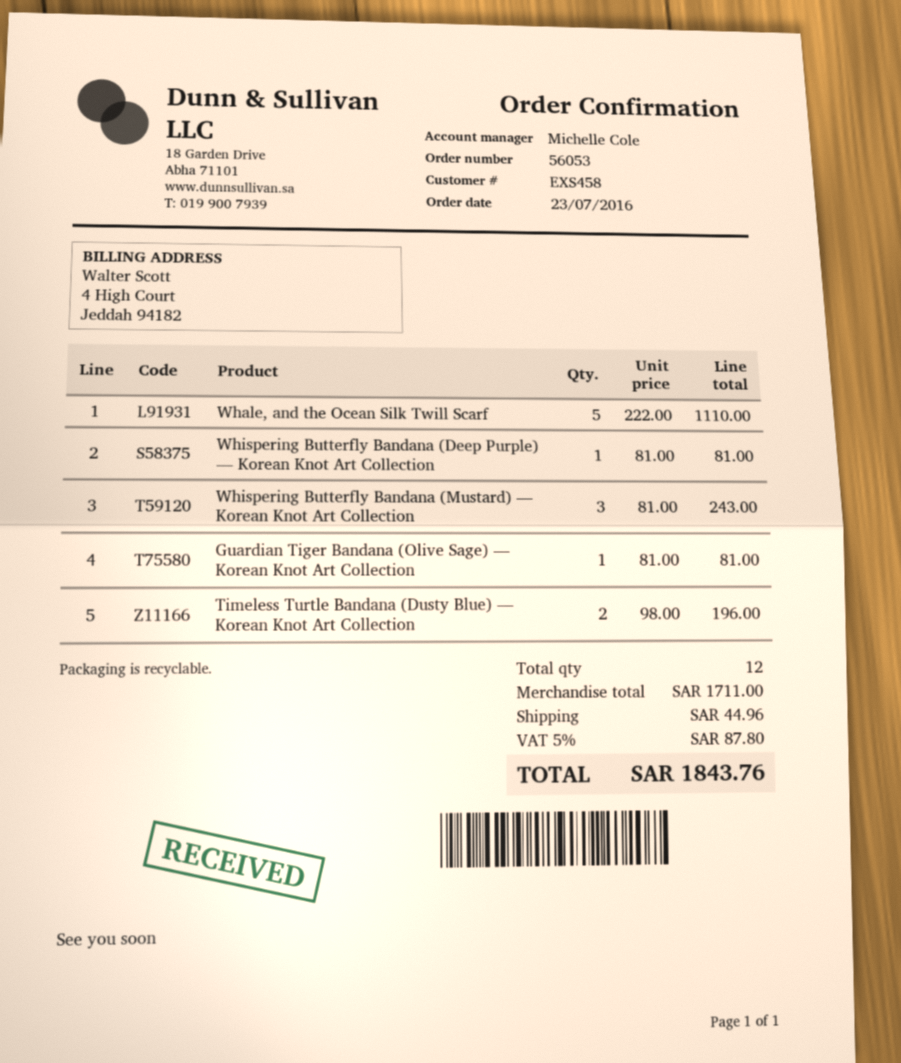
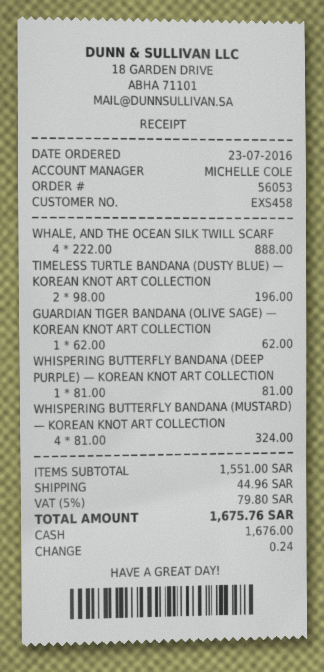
Whale, and the Ocean Silk Twill Scarf: 5 x 222.00 = 1110.00 -> 4 x 222.00 = 888.00
Whispering Butterfly Bandana (Mustard) — Korean Knot Art Collection: 3 x 81.00 = 243.00 -> 4 x 81.00 = 324.00
Guardian Tiger Bandana (Olive Sage) — Korean Knot Art Collection: 1 x 81.00 = 81.00 -> 1 x 62.00 = 62.00
subtotal: 1711.00 -> 1551.00
tax: 5% = 87.80 -> 5% = 79.80
total: 1843.76 -> 1675.76

